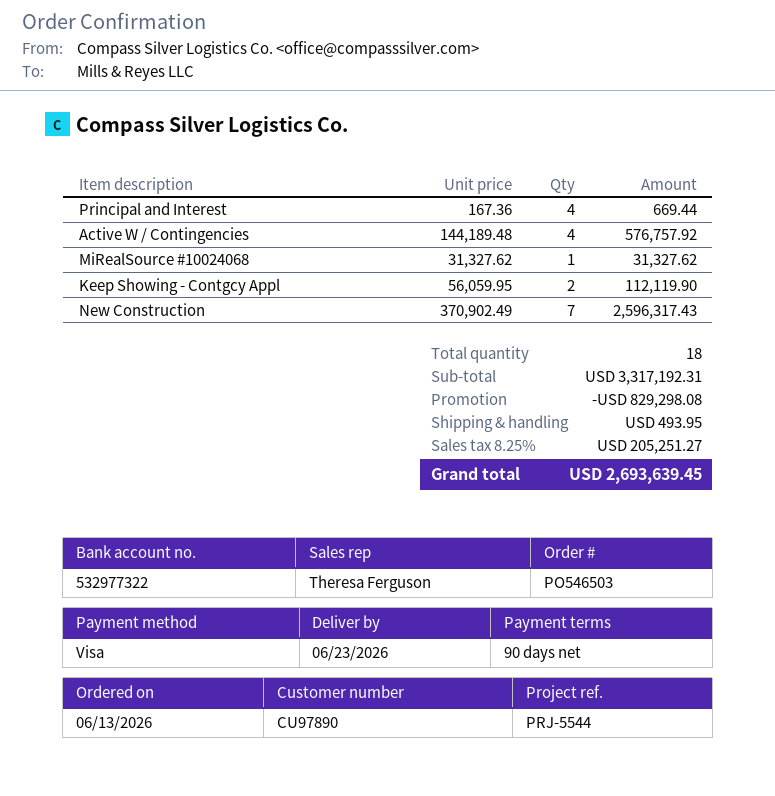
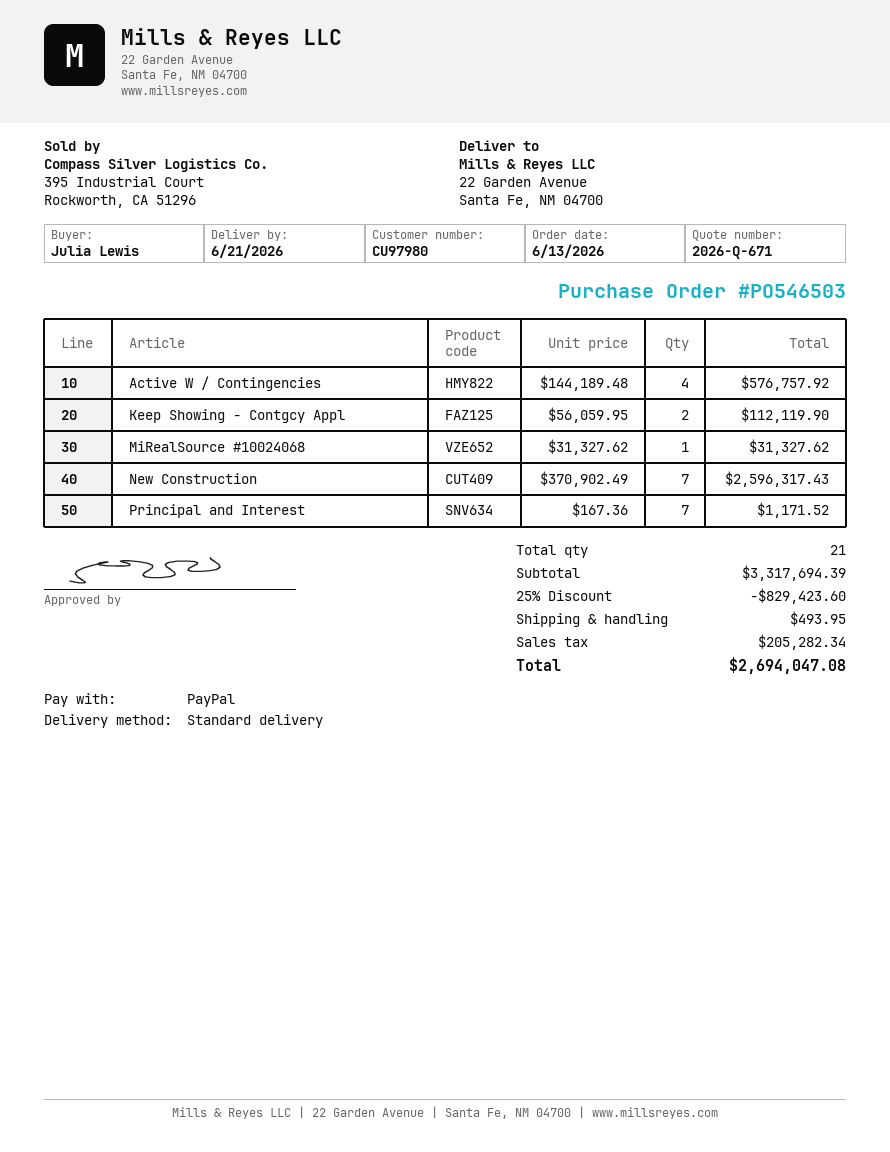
delivery date: 2026-06-23 -> 2026-06-21
customer number: CU97890 -> CU97980
payment method: Visa -> PayPal
Principal and Interest: 4 x 167.36 = 669.44 -> 7 x 167.36 = 1171.52
total quantity: 18 -> 21
subtotal: 3317192.31 -> 3317694.39
discount: 829298.08 -> 829423.60
tax: 205251.27 -> 205282.34
total: 2693639.45 -> 2694047.08

